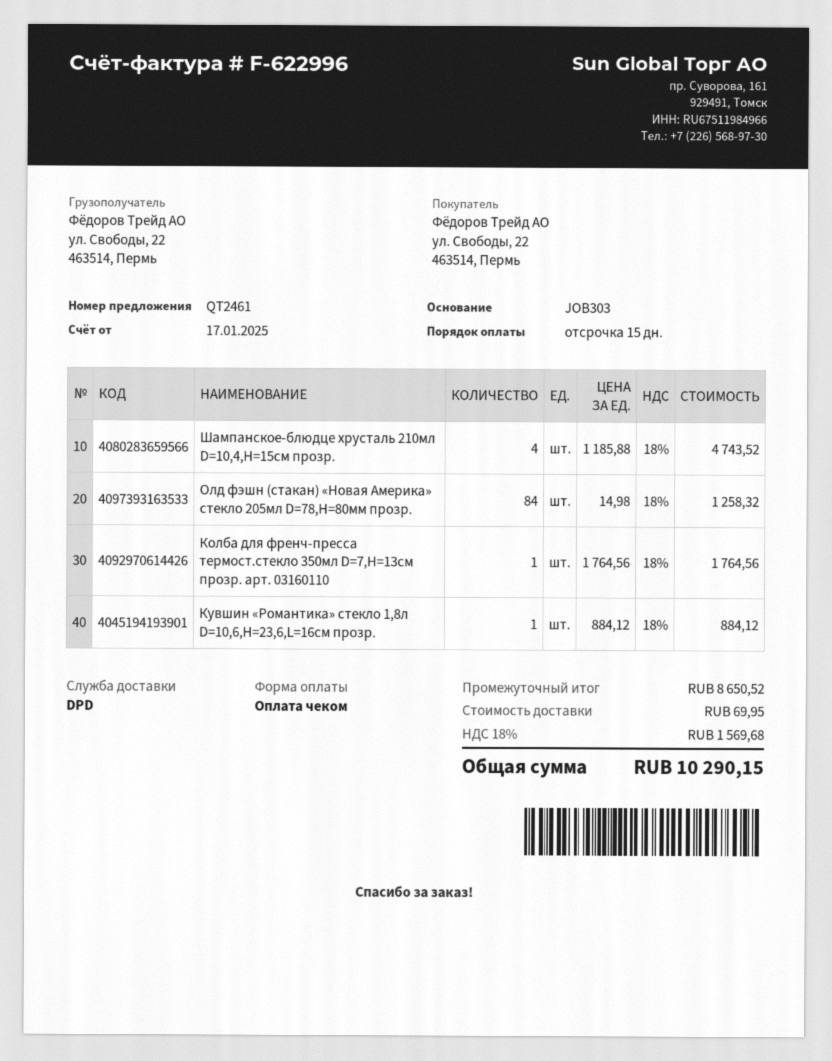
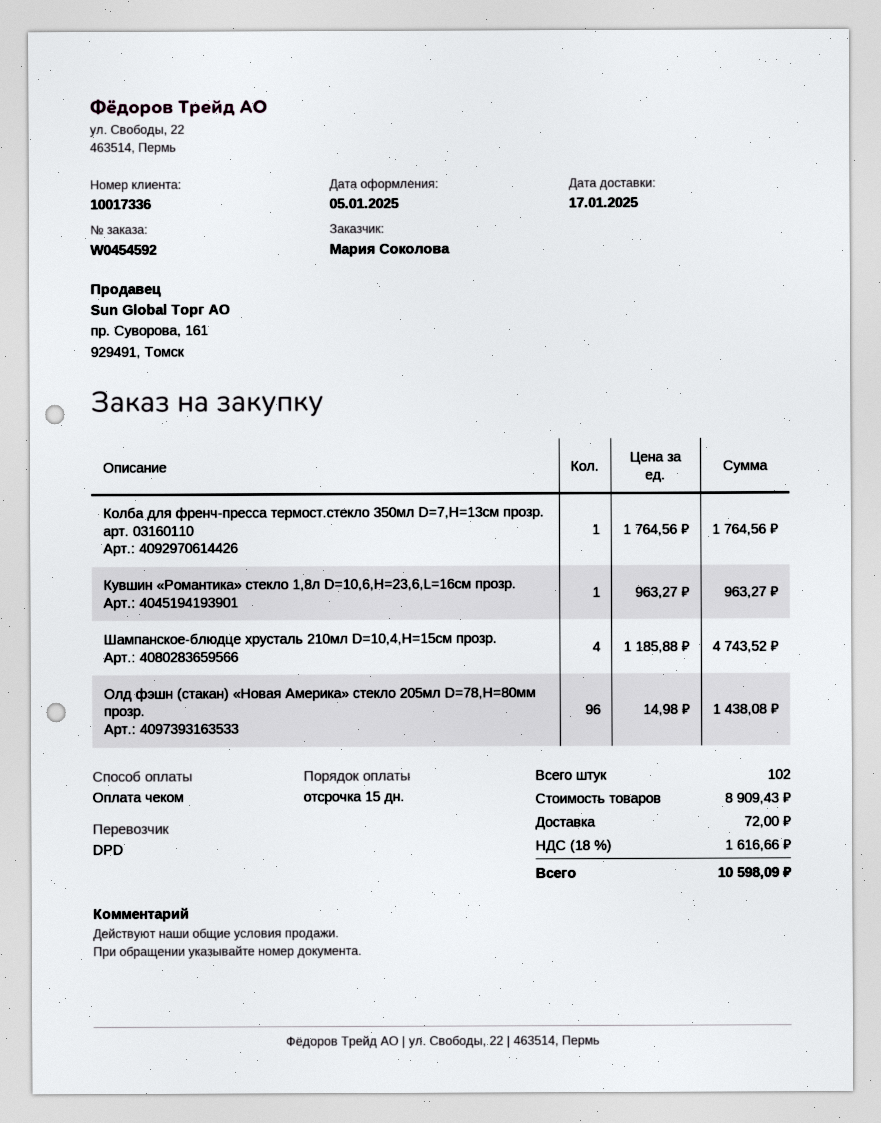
Олд фэшн (стакан) «Новая Америка» стекло 205мл D=78,H=80мм прозр.: 84 x 14.98 = 1258.32 -> 96 x 14.98 = 1438.08
Кувшин «Романтика» стекло 1,8л D=10,6,H=23,6,L=16см прозр.: 1 x 884.12 = 884.12 -> 1 x 963.27 = 963.27
subtotal: 8650.52 -> 8909.43
shipping: 69.95 -> 72.00
tax: 18% = 1569.68 -> 18% = 1616.66
total: 10290.15 -> 10598.09

